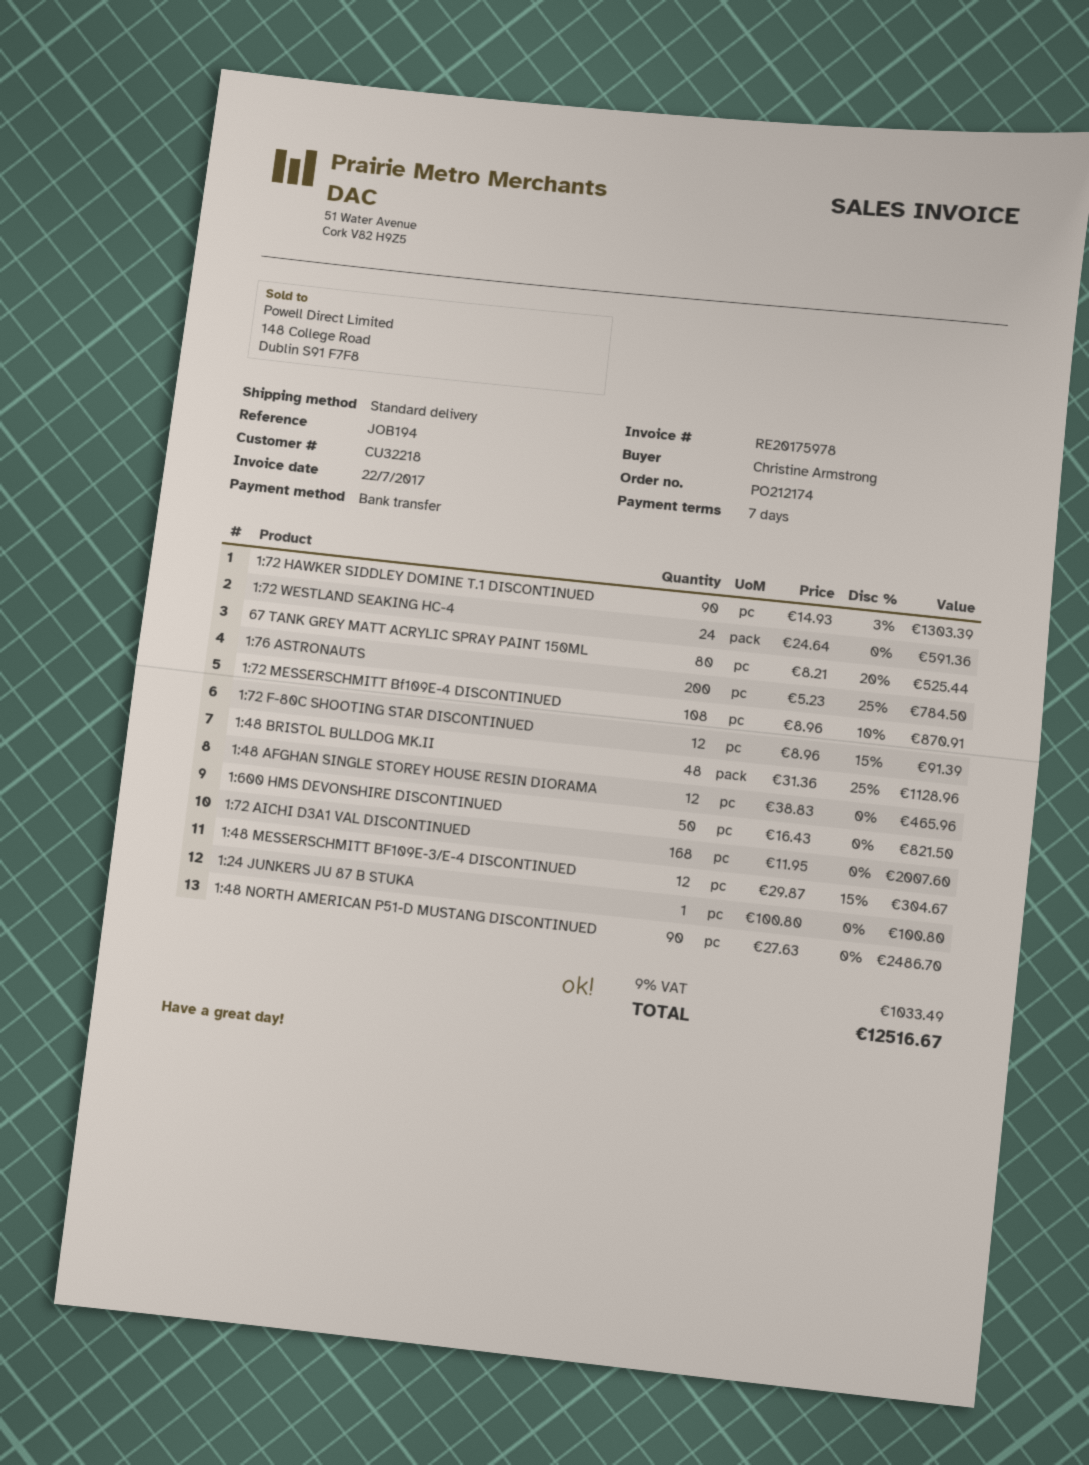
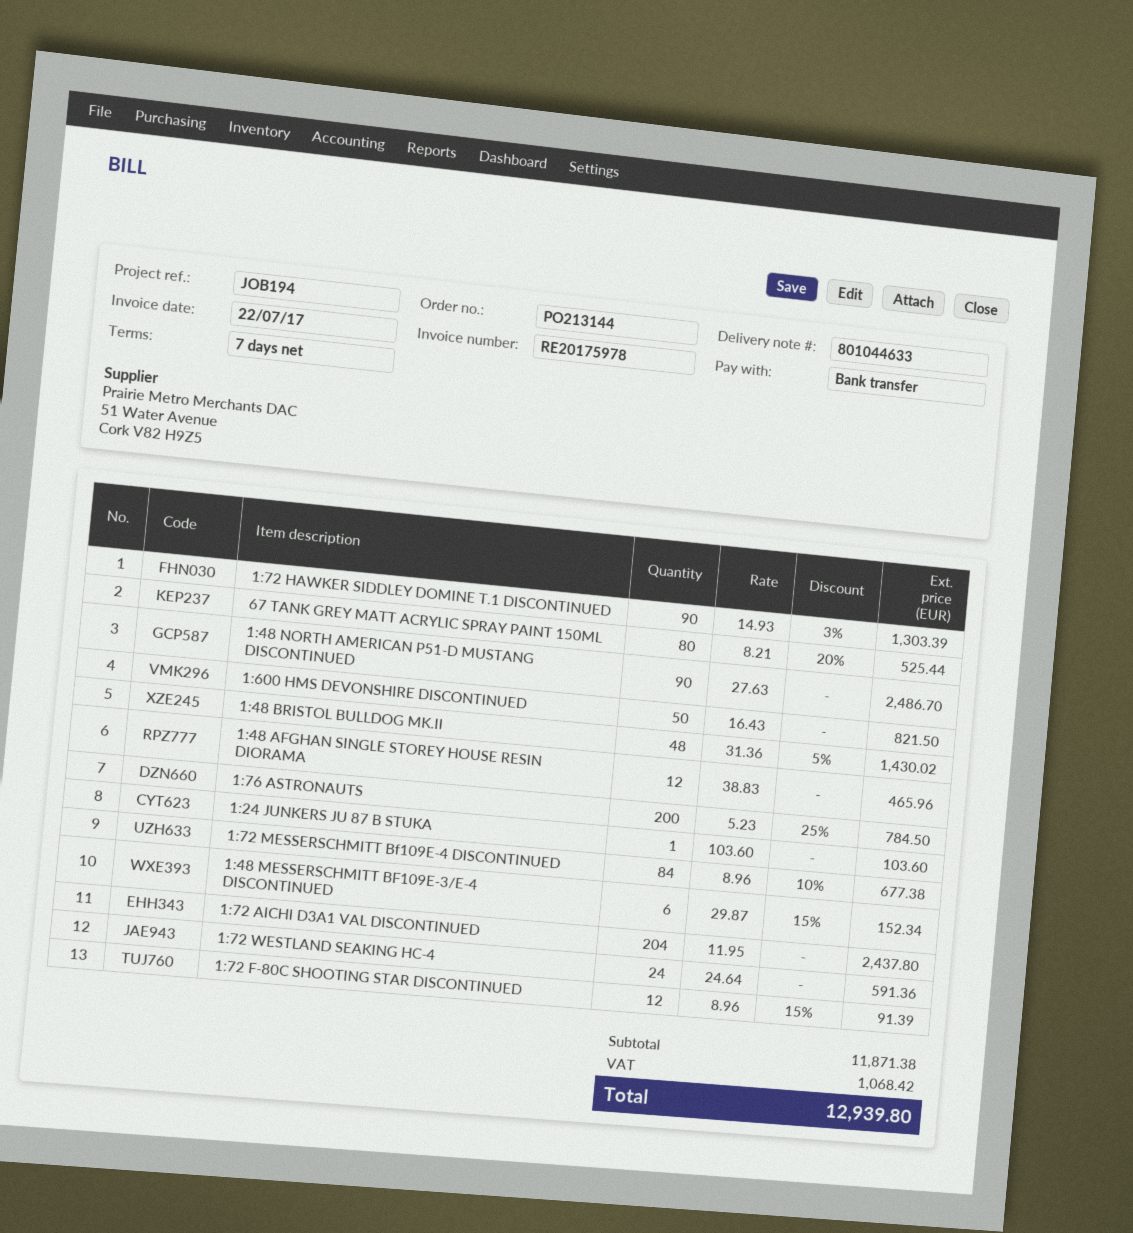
order number: PO212174 -> PO213144
1:72 MESSERSCHMITT Bf109E-4 DISCONTINUED: 108 x 8.96 - 10% = 870.91 -> 84 x 8.96 - 10% = 677.38
1:48 BRISTOL BULLDOG MK.II: 48 x 31.36 - 25% = 1128.96 -> 48 x 31.36 - 5% = 1430.02
1:72 AICHI D3A1 VAL DISCONTINUED: 168 x 11.95 = 2007.60 -> 204 x 11.95 = 2437.80
1:48 MESSERSCHMITT BF109E-3/E-4 DISCONTINUED: 12 x 29.87 - 15% = 304.67 -> 6 x 29.87 - 15% = 152.34
1:24 JUNKERS JU 87 B STUKA: 1 x 100.80 = 100.80 -> 1 x 103.60 = 103.60
tax: 1033.49 -> 1068.42
total: 12516.67 -> 12939.80

